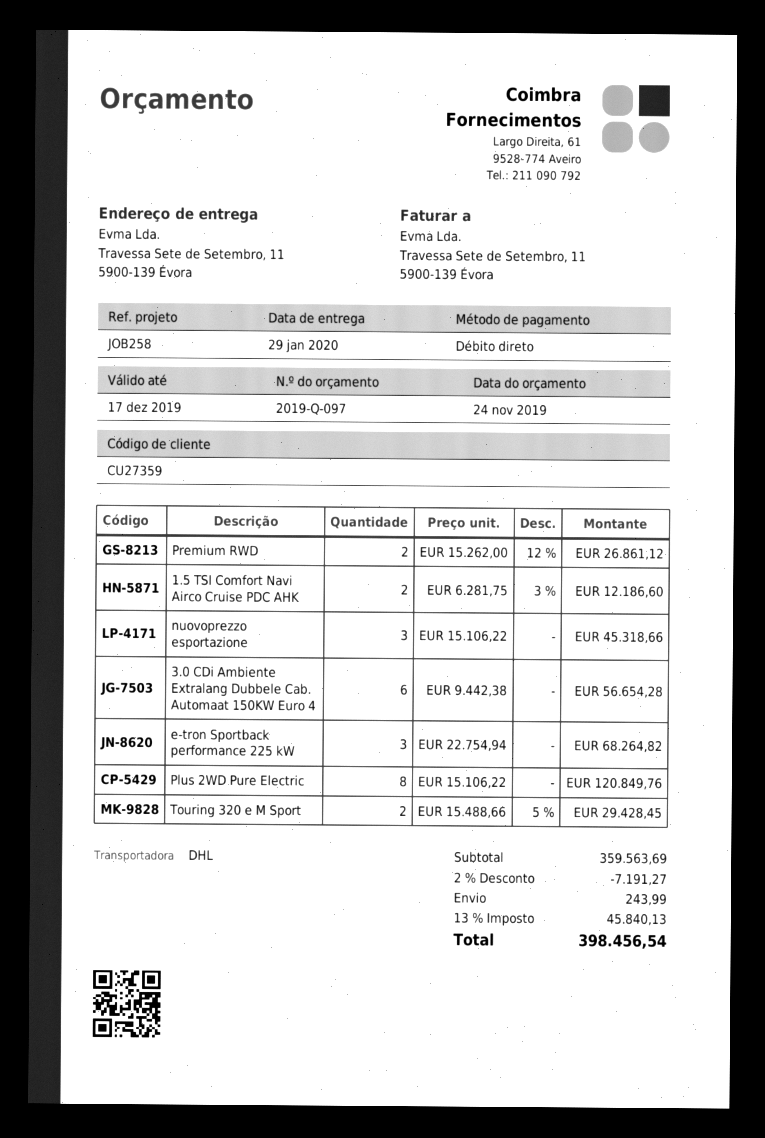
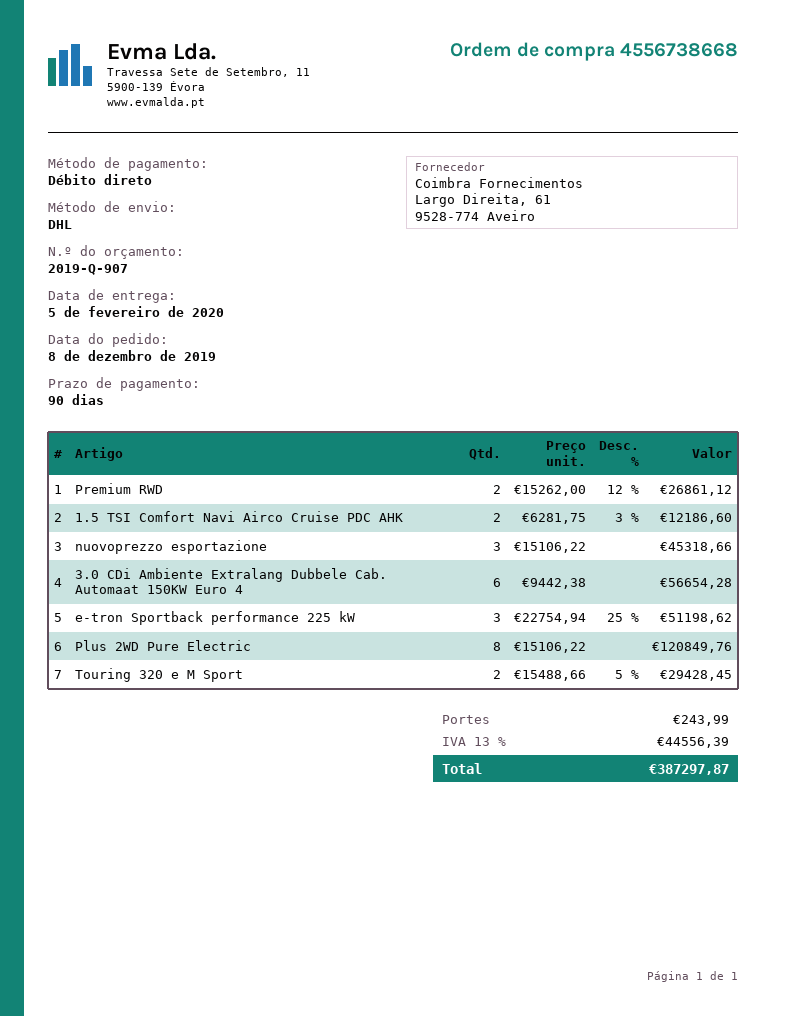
quote number: 2019-Q-097 -> 2019-Q-907
delivery date: 2020-01-29 -> 2020-02-05
e-tron Sportback performance 225 kW: 3 x 22754.94 = 68264.82 -> 3 x 22754.94 - 25% = 51198.62
discount: 2% = 7191.27 -> none
tax: 13% = 45840.13 -> 13% = 44556.39
total: 398456.54 -> 387297.87

